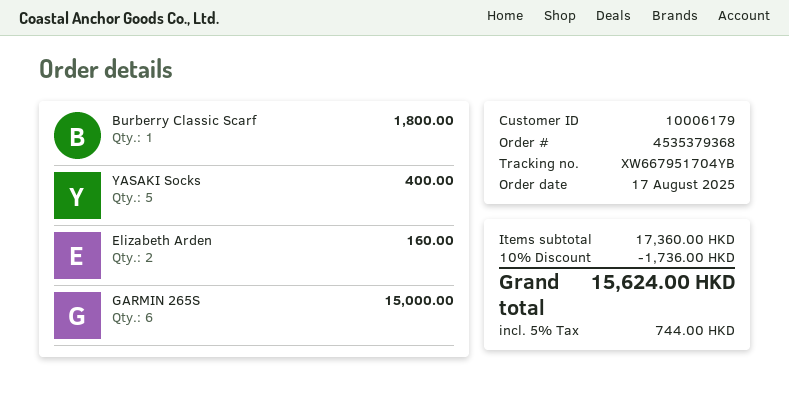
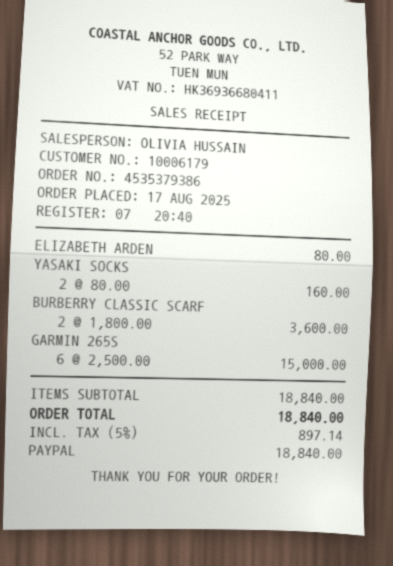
order number: 4535379368 -> 4535379386
Burberry Classic Scarf: 1 for 1800.00 -> 2 for 3600.00
YASAKI Socks: 5 for 400.00 -> 2 for 160.00
Elizabeth Arden: 2 for 160.00 -> 1 for 80.00
subtotal: 17360.00 -> 18840.00
discount: 10% = 1736.00 -> none
tax: 5% = 744.00 -> 5% = 897.14
total: 15624.00 -> 18840.00

